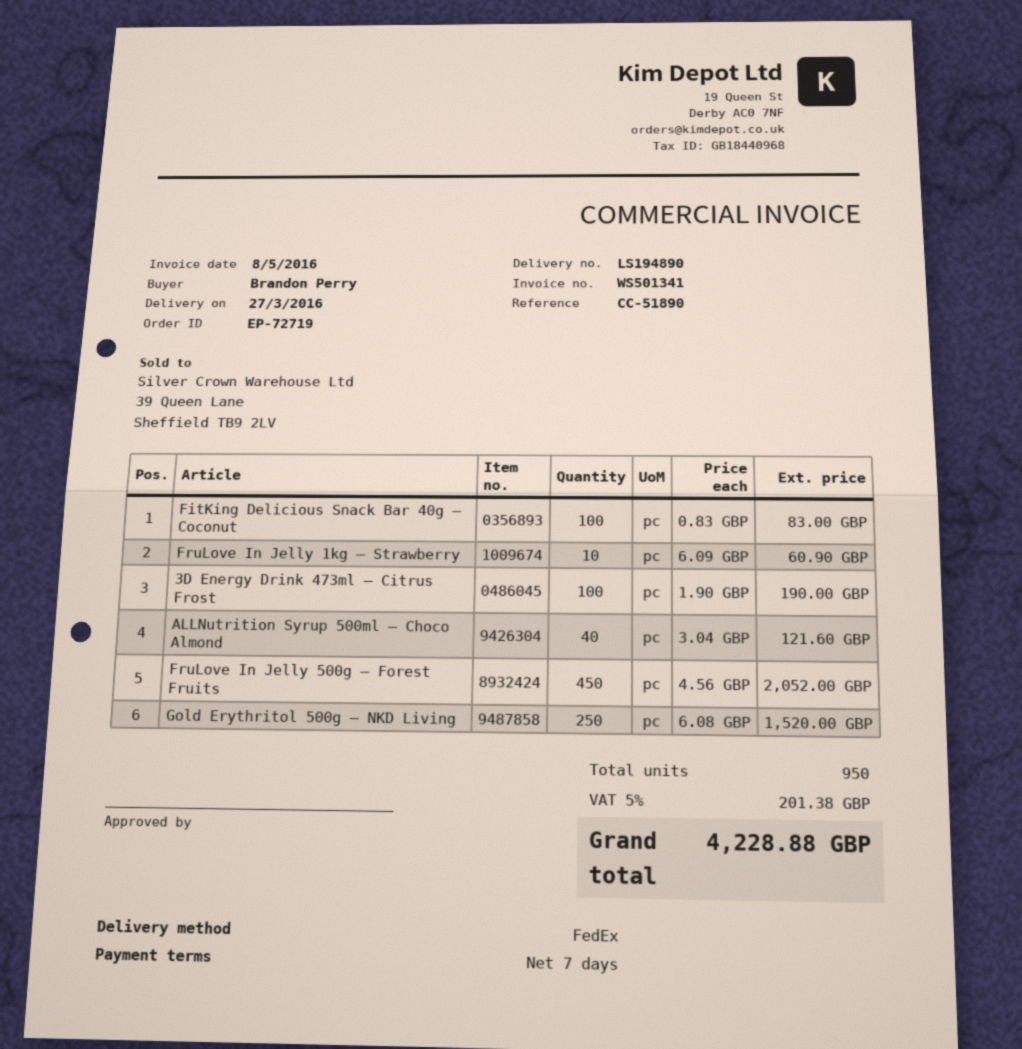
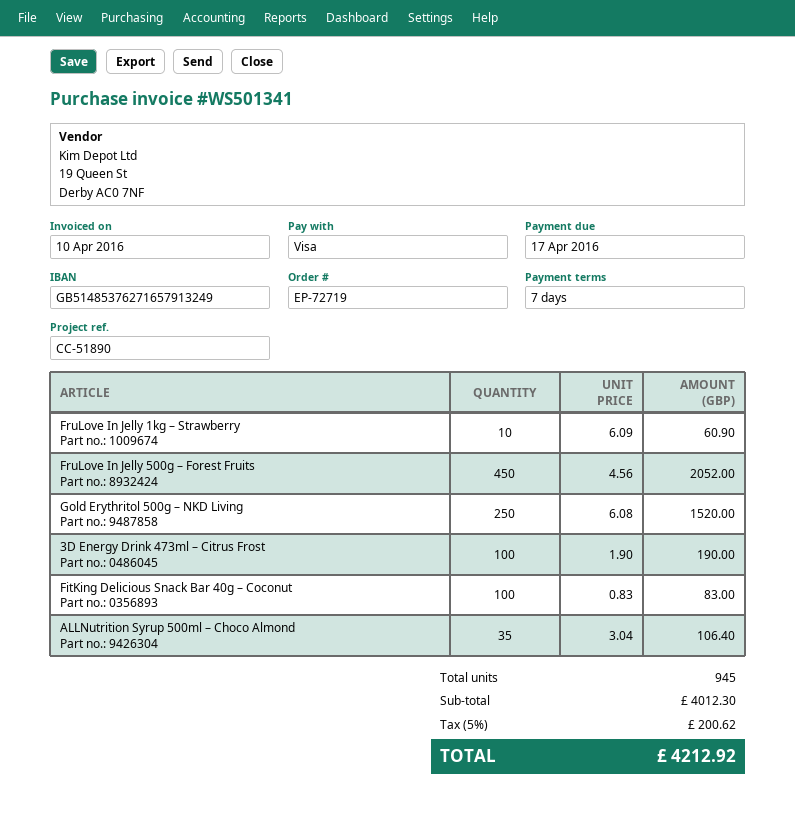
invoice date: 2016-05-08 -> 2016-04-10
ALLNutrition Syrup 500ml – Choco Almond: 40 x 3.04 = 121.60 -> 35 x 3.04 = 106.40
total quantity: 950 -> 945
tax: 5% = 201.38 -> 5% = 200.62
total: 4228.88 -> 4212.92

